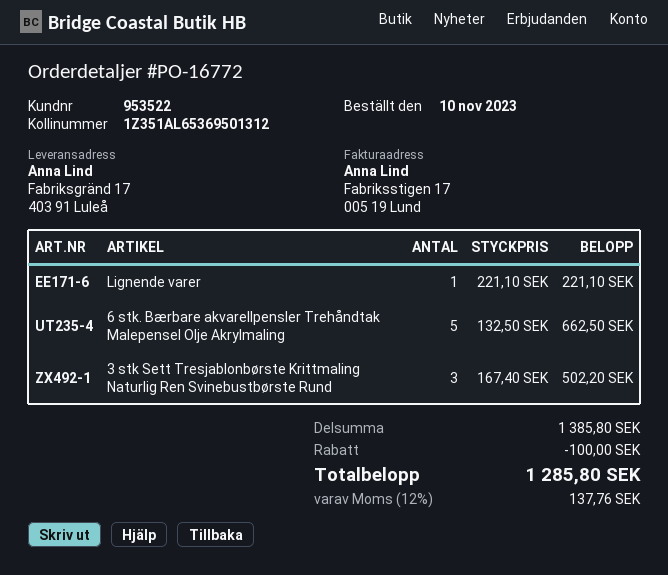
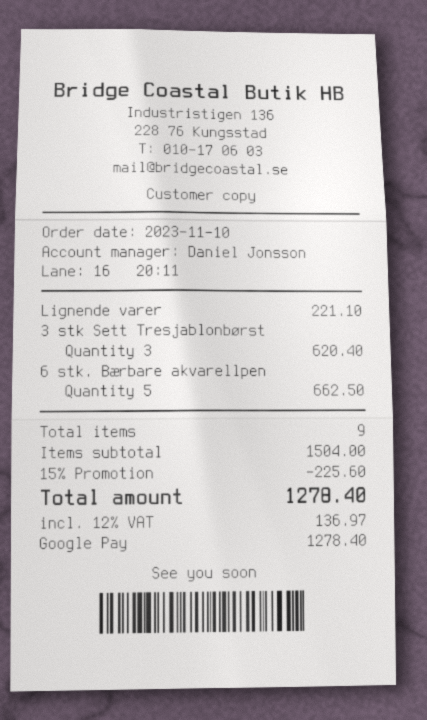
3 stk Sett Tresjablonbørste Krittmaling Naturlig Ren Svinebustbørste Rund: 3 for 502.20 -> 3 for 620.40
subtotal: 1385.80 -> 1504.00
discount: 100.00 -> 225.60
tax: 12% = 137.76 -> 12% = 136.97
total: 1285.80 -> 1278.40

